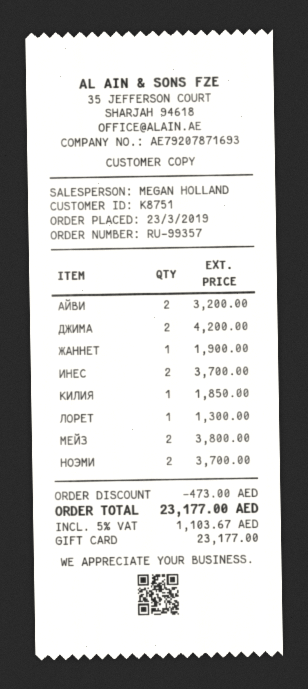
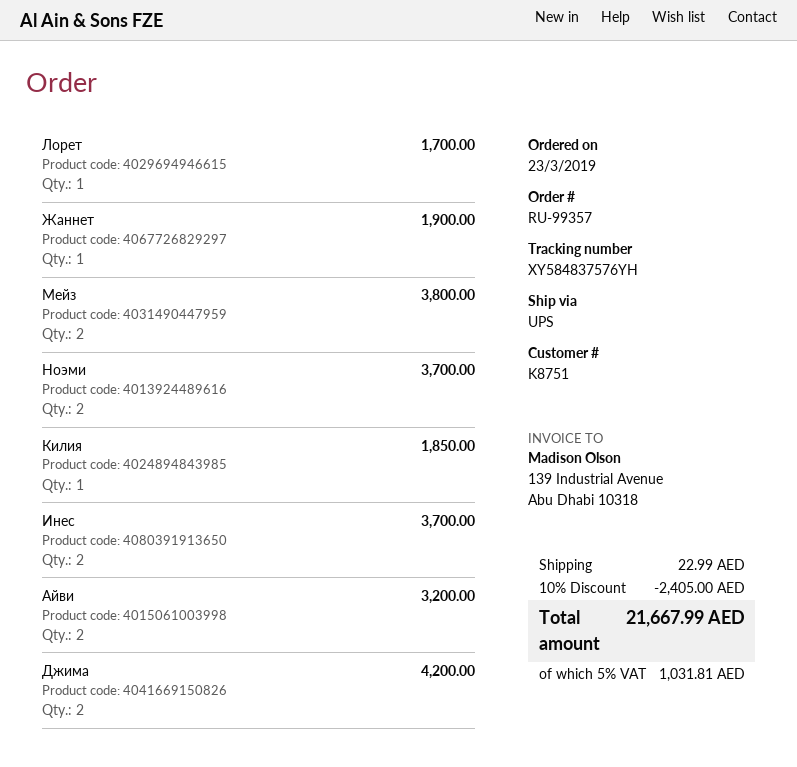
ЛОРЕТ: 1 for 1300.00 -> 1 for 1700.00
discount: 473.00 -> 2405.00
shipping: none -> 22.99
tax: 5% = 1103.67 -> 5% = 1031.81
total: 23177.00 -> 21667.99

